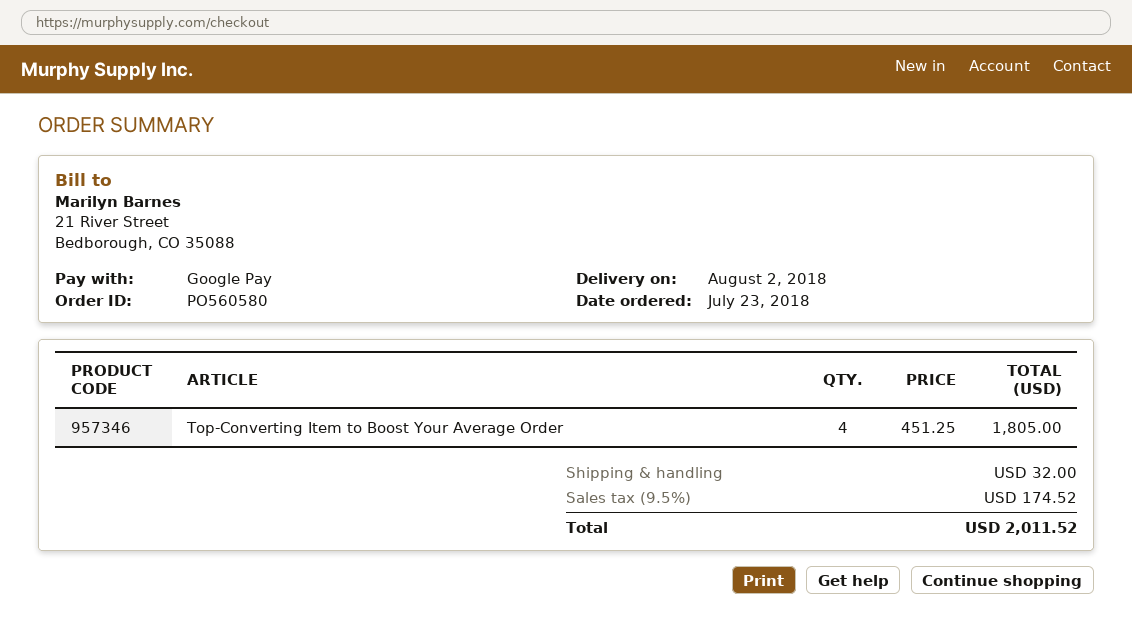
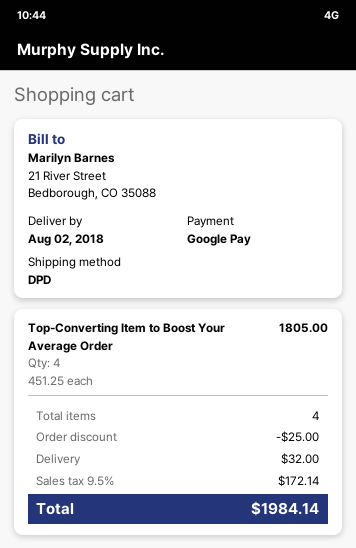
discount: none -> 25.00
tax: 9.5% = 174.52 -> 9.5% = 172.14
total: 2011.52 -> 1984.14

